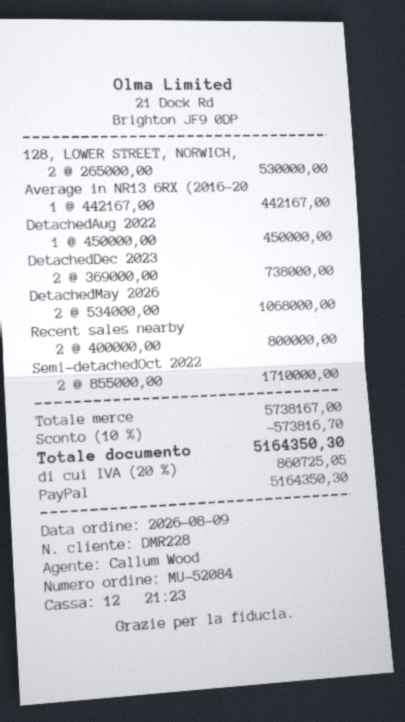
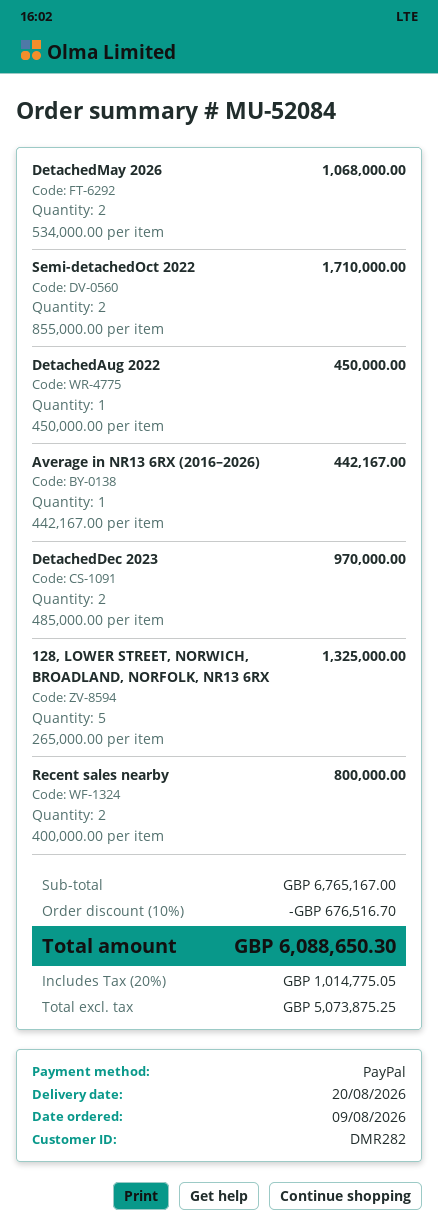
customer number: DMR228 -> DMR282
128, LOWER STREET, NORWICH,: 2 x 265000.00 = 530000.00 -> 5 x 265000.00 = 1325000.00
DetachedDec 2023: 2 x 369000.00 = 738000.00 -> 2 x 485000.00 = 970000.00
subtotal: 5738167.00 -> 6765167.00
discount: 10% = 573816.70 -> 10% = 676516.70
tax: 20% = 860725.05 -> 20% = 1014775.05
total: 5164350.30 -> 6088650.30

